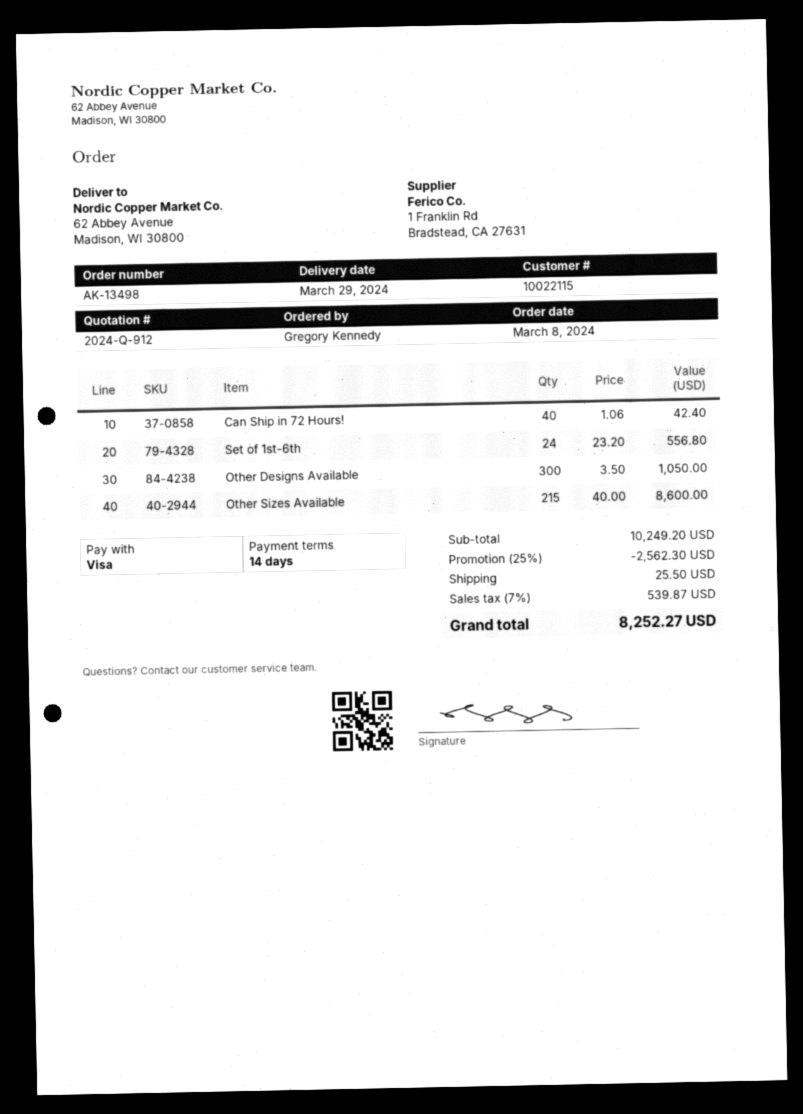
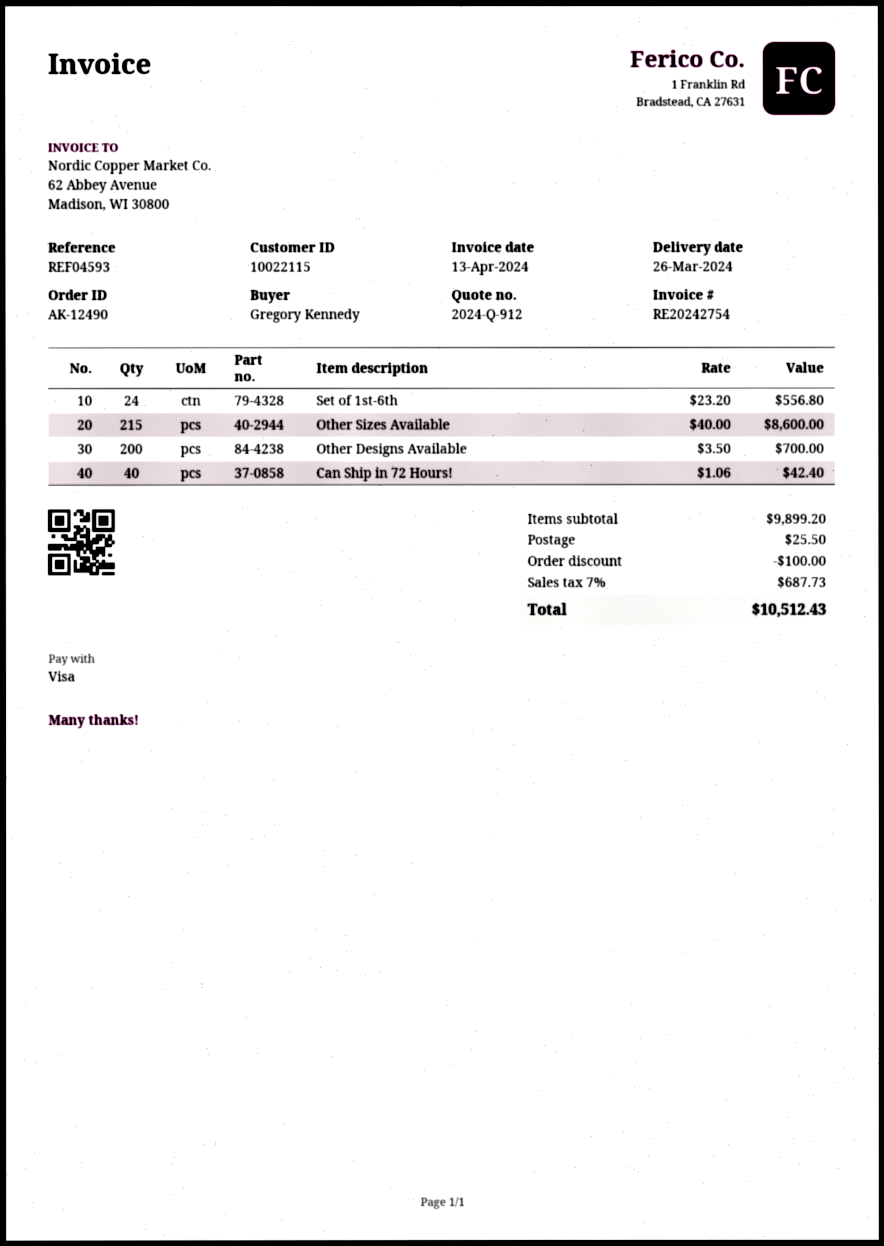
order number: AK-13498 -> AK-12490
delivery date: 2024-03-29 -> 2024-03-26
Other Designs Available: 300 x 3.50 = 1050.00 -> 200 x 3.50 = 700.00
subtotal: 10249.20 -> 9899.20
discount: 2562.30 -> 100.00
tax: 7% = 539.87 -> 7% = 687.73
total: 8252.27 -> 10512.43

